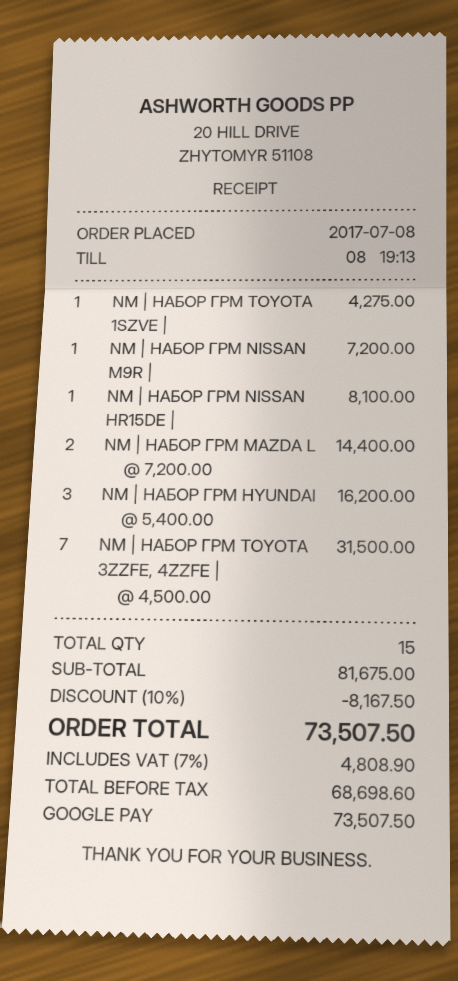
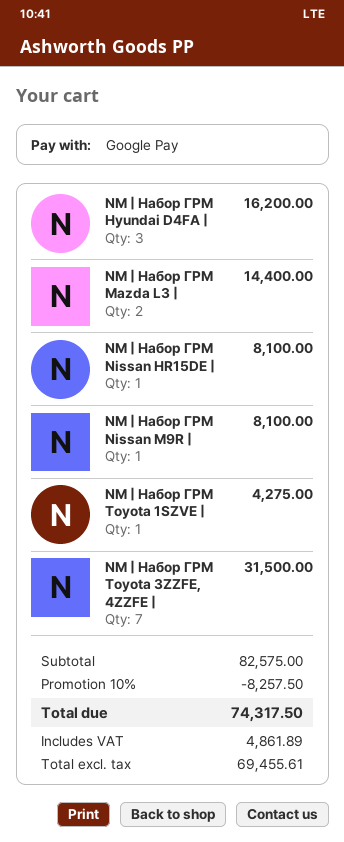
NM | НАБОР ГРМ NISSAN M9R |: 1 for 7200.00 -> 1 for 8100.00
subtotal: 81675.00 -> 82575.00
discount: 10% = 8167.50 -> 10% = 8257.50
net: 68698.60 -> 69455.61
tax: 4808.90 -> 4861.89
total: 73507.50 -> 74317.50

